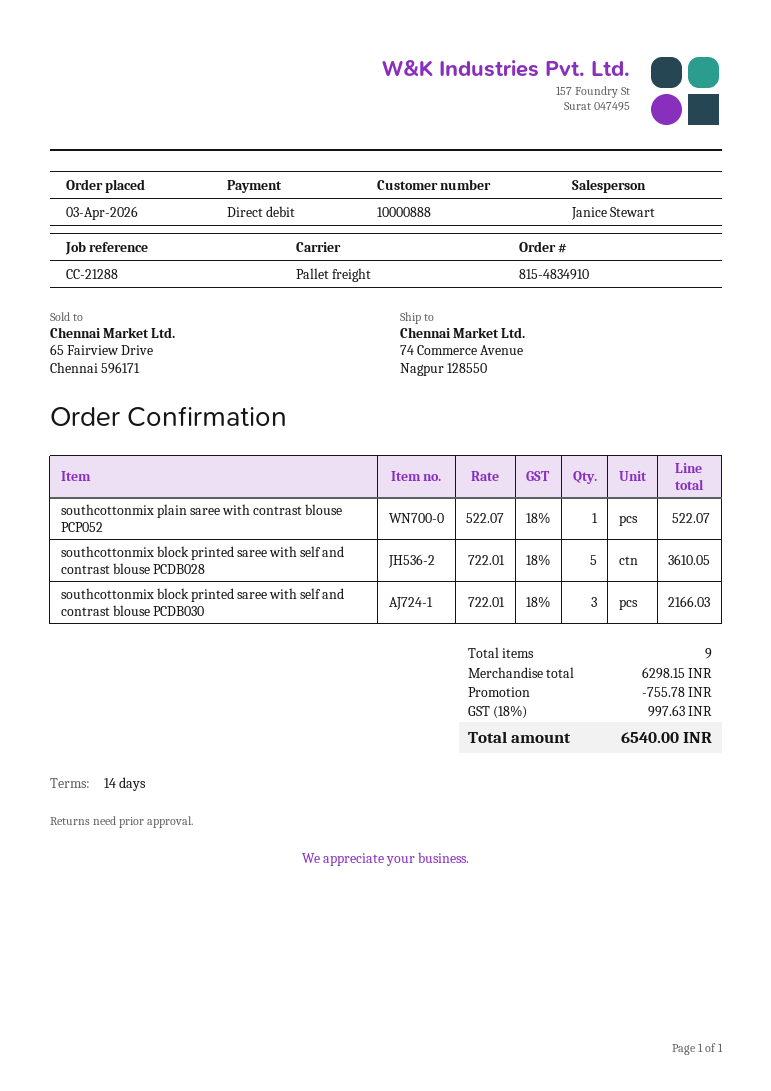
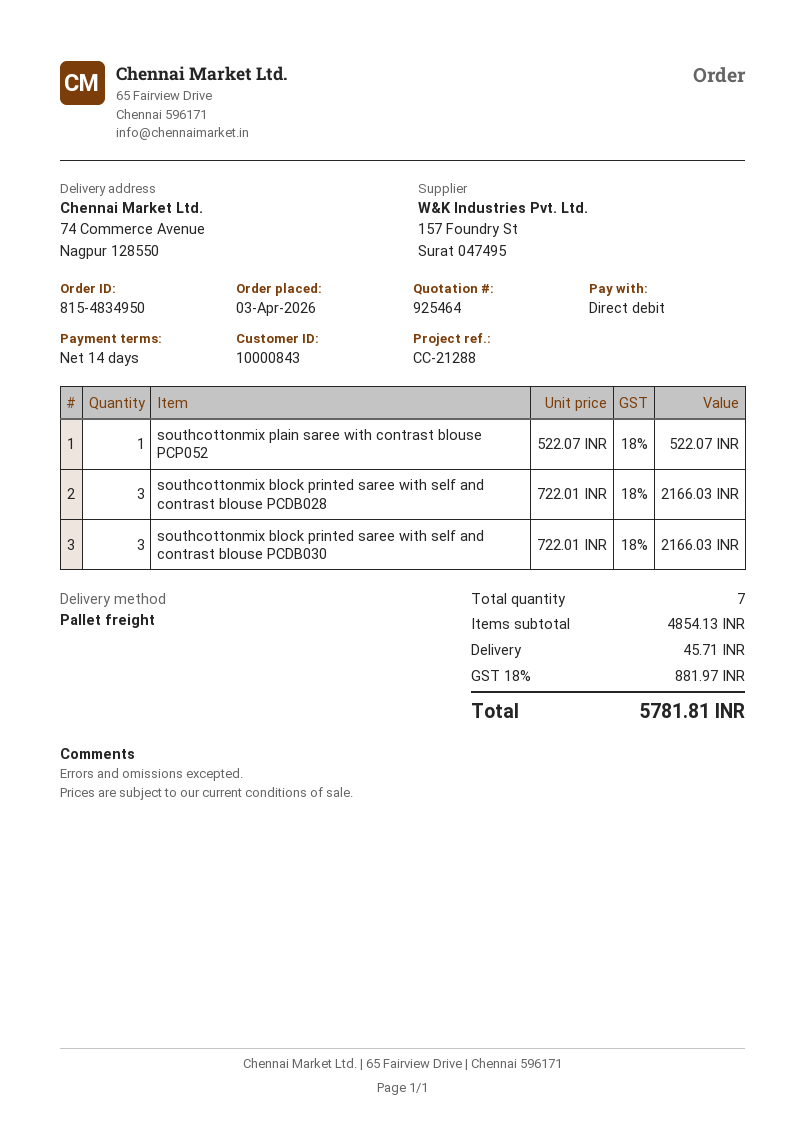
order number: 815-4834910 -> 815-4834950
customer number: 10000888 -> 10000843
southcottonmix block printed saree with self and contrast blouse PCDB028: 5 x 722.01 = 3610.05 -> 3 x 722.01 = 2166.03
total quantity: 9 -> 7
subtotal: 6298.15 -> 4854.13
discount: 755.78 -> none
shipping: none -> 45.71
tax: 18% = 997.63 -> 18% = 881.97
total: 6540.00 -> 5781.81

